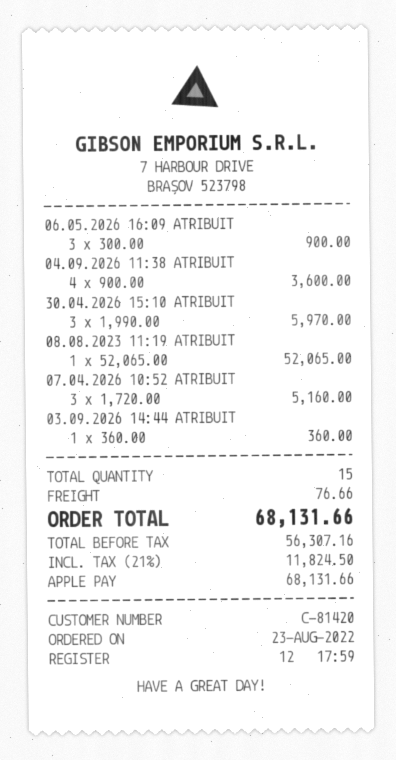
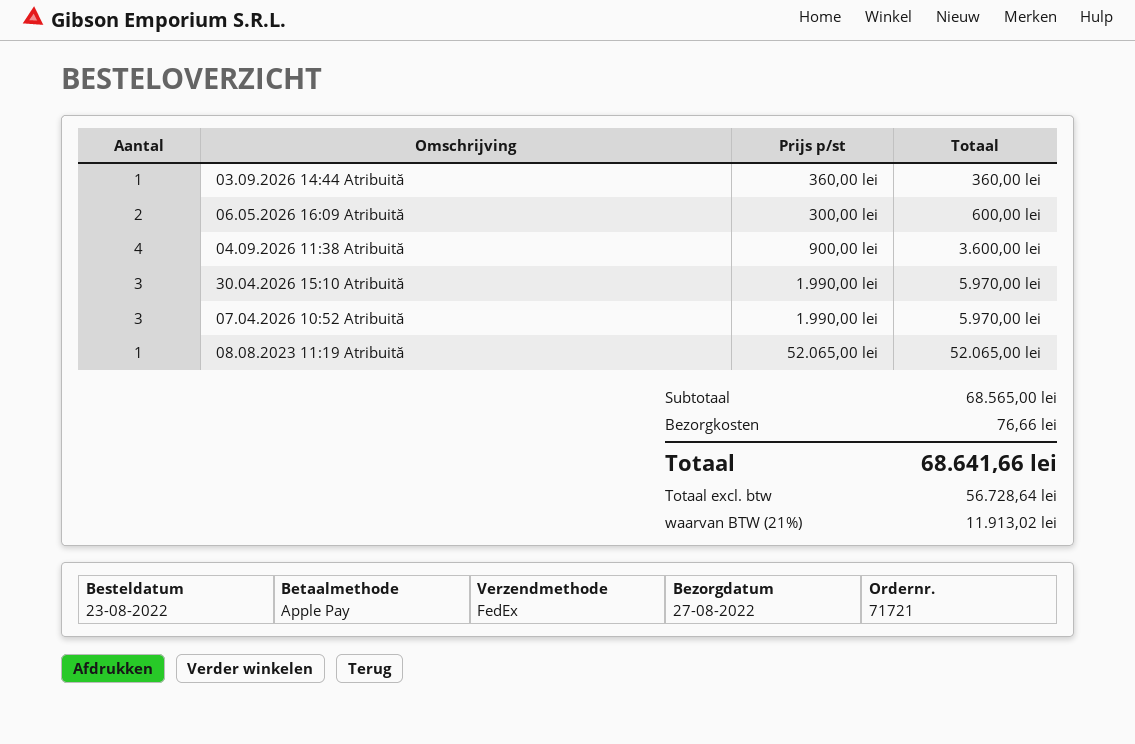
06.05.2026 16:09 ATRIBUIT: 3 x 300.00 = 900.00 -> 2 x 300.00 = 600.00
07.04.2026 10:52 ATRIBUIT: 3 x 1720.00 = 5160.00 -> 3 x 1990.00 = 5970.00
net: 56307.16 -> 56728.64
tax: 21% = 11824.50 -> 21% = 11913.02
total: 68131.66 -> 68641.66

